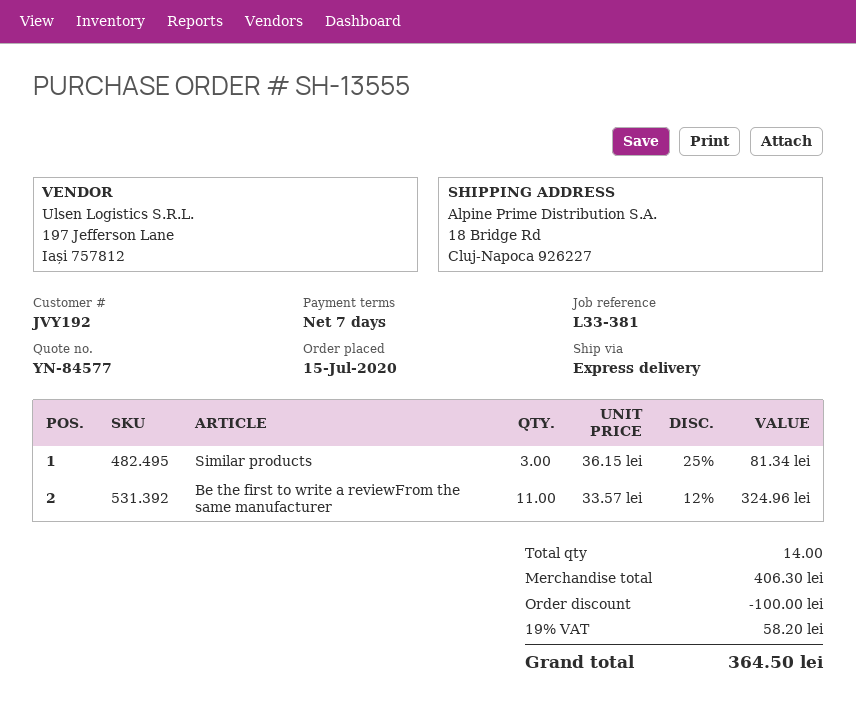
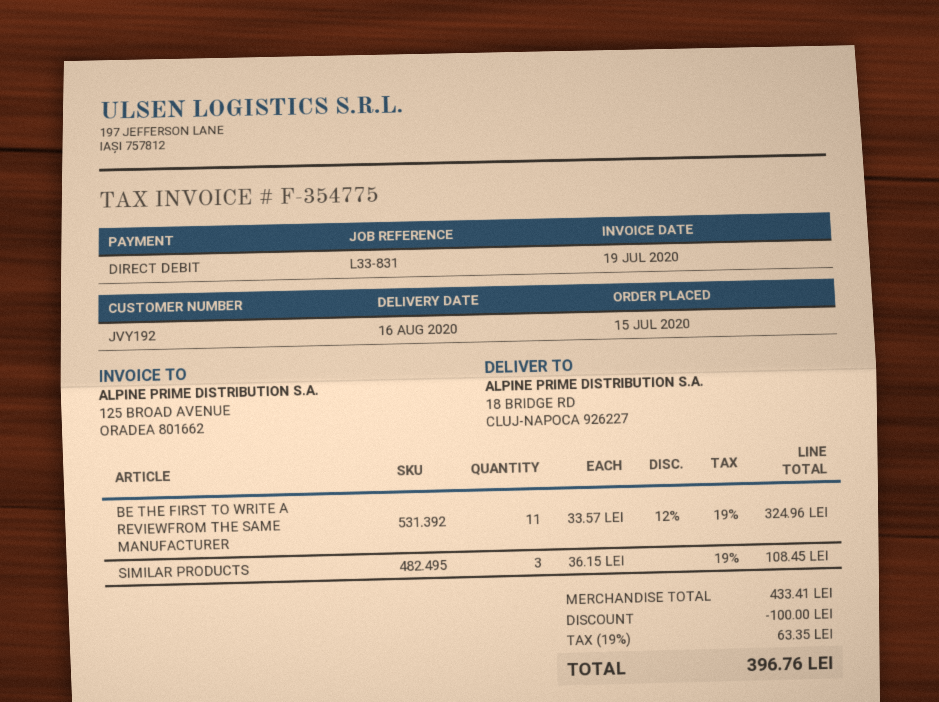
reference: L33-381 -> L33-831
Similar products: 3 x 36.15 - 25% = 81.34 -> 3 x 36.15 = 108.45
subtotal: 406.30 -> 433.41
tax: 19% = 58.20 -> 19% = 63.35
total: 364.50 -> 396.76

